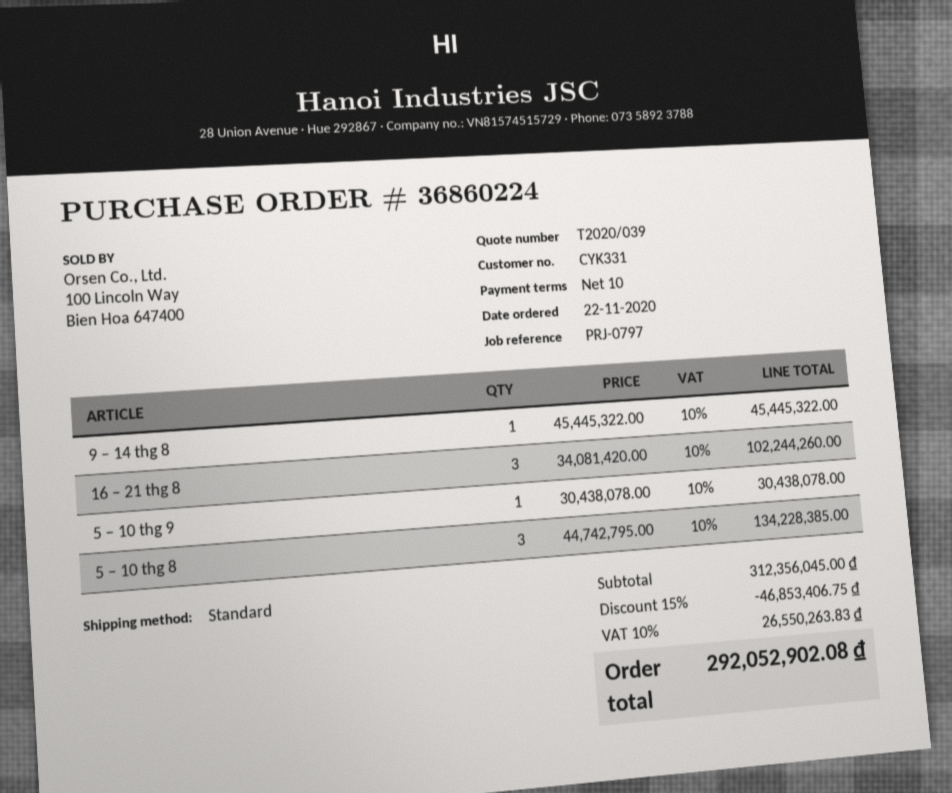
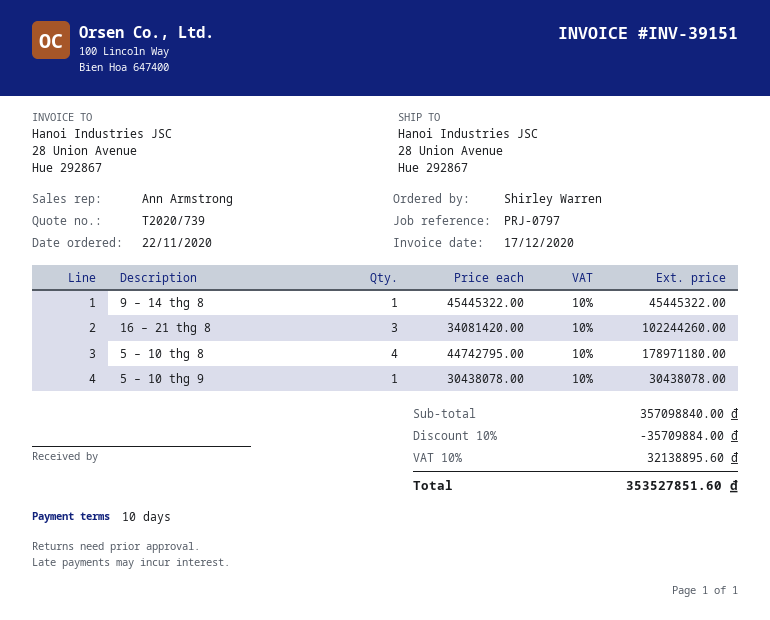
quote number: T2020/039 -> T2020/739
5 – 10 thg 8: 3 x 44742795.00 = 134228385.00 -> 4 x 44742795.00 = 178971180.00
subtotal: 312356045.00 -> 357098840.00
discount: 15% = 46853406.75 -> 10% = 35709884.00
tax: 10% = 26550263.83 -> 10% = 32138895.60
total: 292052902.08 -> 353527851.60

